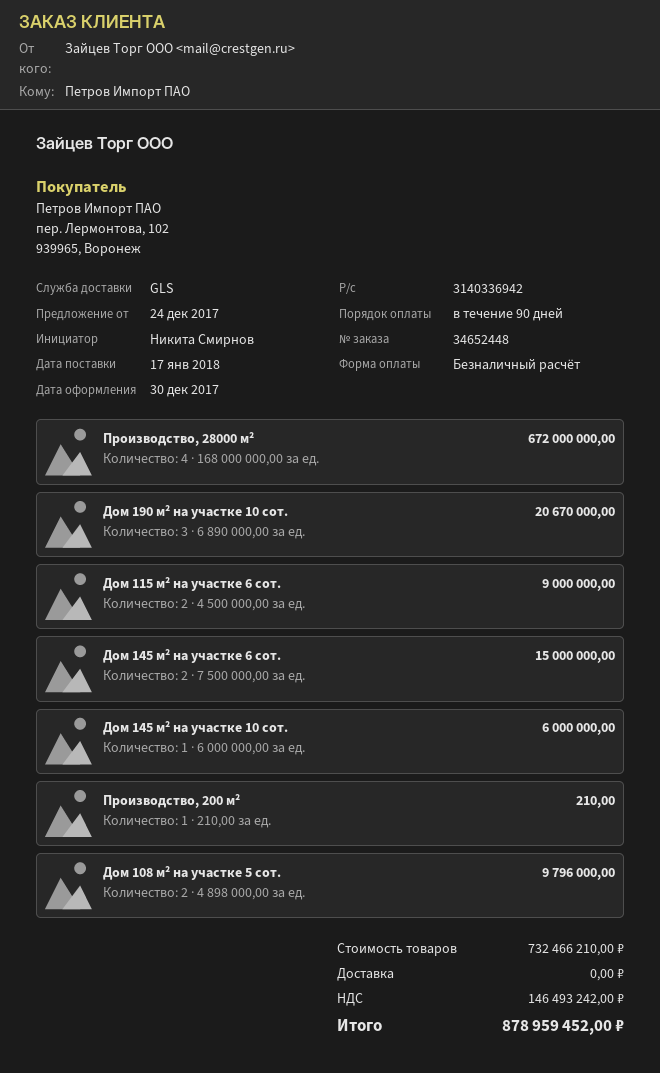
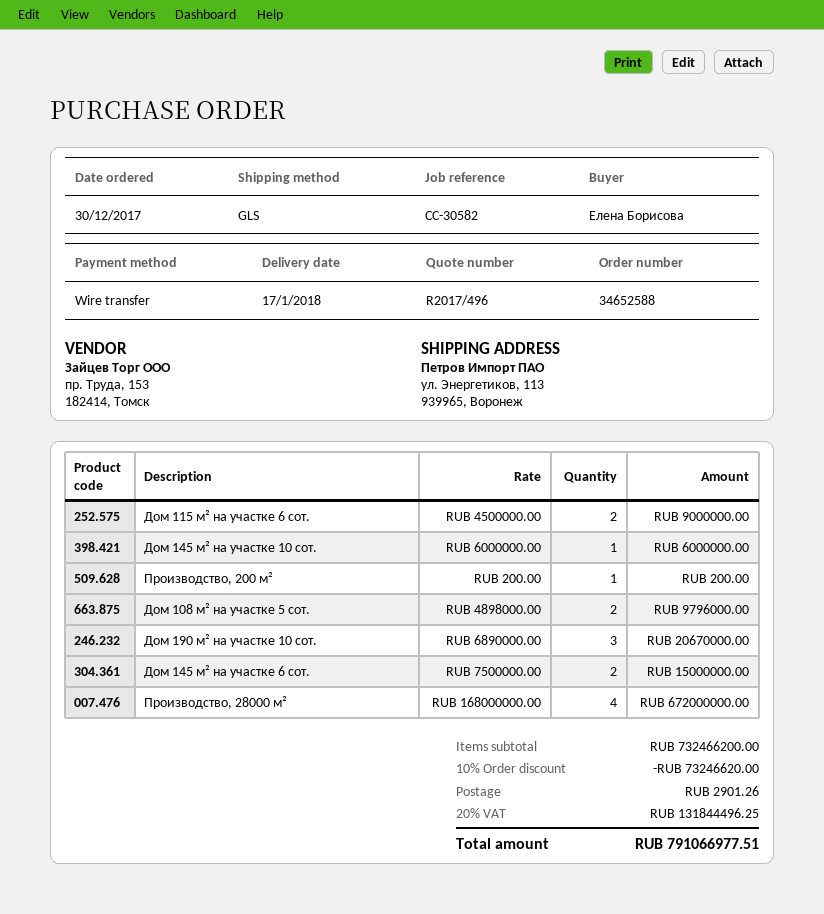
order number: 34652448 -> 34652588
ordered by: Никита Смирнов -> Елена Борисова
Производство, 200 м²: 1 x 210.00 = 210.00 -> 1 x 200.00 = 200.00
subtotal: 732466210.00 -> 732466200.00
discount: none -> 10% = 73246620.00
shipping: 0.00 -> 2901.26
tax: 146493242.00 -> 131844496.25
total: 878959452.00 -> 791066977.51

